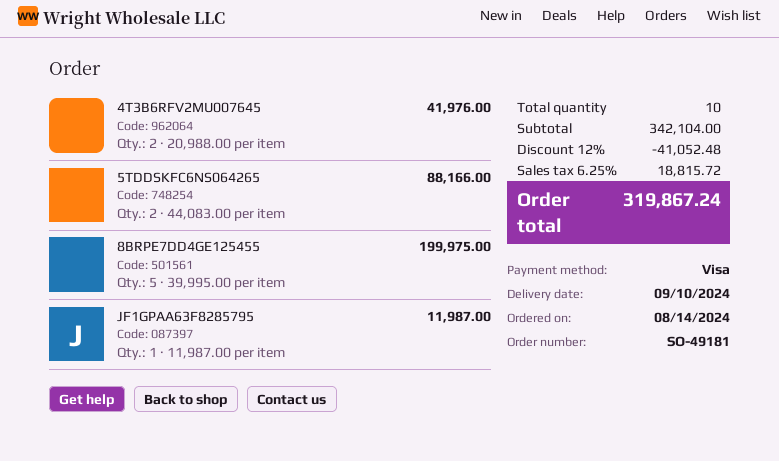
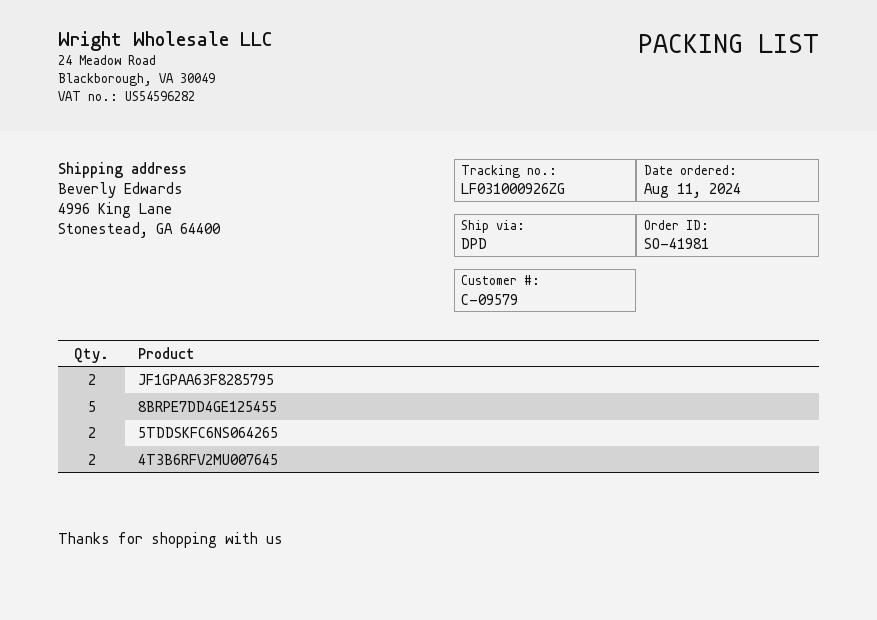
order number: SO-49181 -> SO-41981
order date: 2024-08-14 -> 2024-08-11
JF1GPAA63F8285795: 1 -> 2

